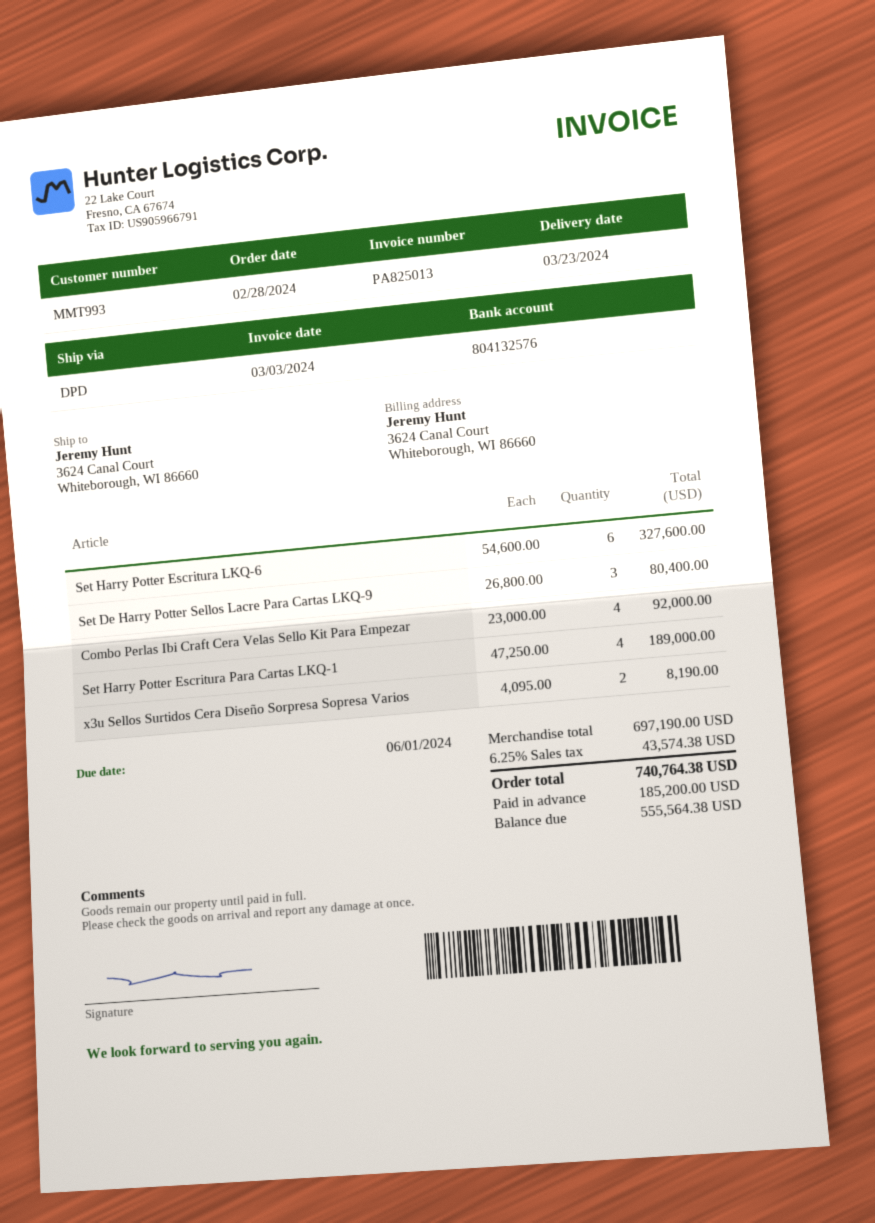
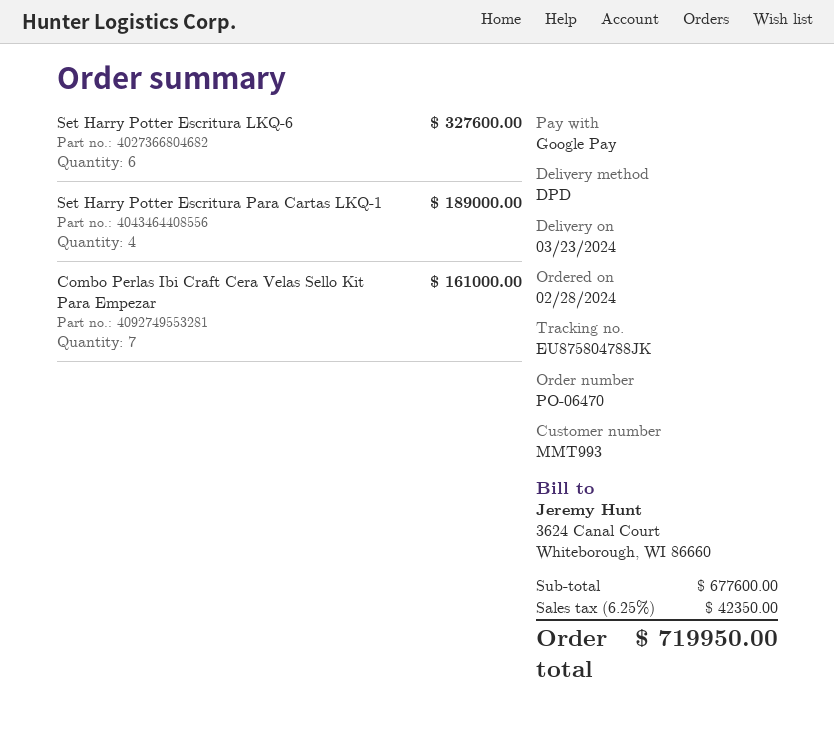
Set De Harry Potter Sellos Lacre Para Cartas LKQ-9: 3 for 80400.00 -> none
Combo Perlas Ibi Craft Cera Velas Sello Kit Para Empezar: 4 for 92000.00 -> 7 for 161000.00
x3u Sellos Surtidos Cera Diseño Sorpresa Sopresa Varios: 2 for 8190.00 -> none
subtotal: 697190.00 -> 677600.00
tax: 6.25% = 43574.38 -> 6.25% = 42350.00
total: 740764.38 -> 719950.00

